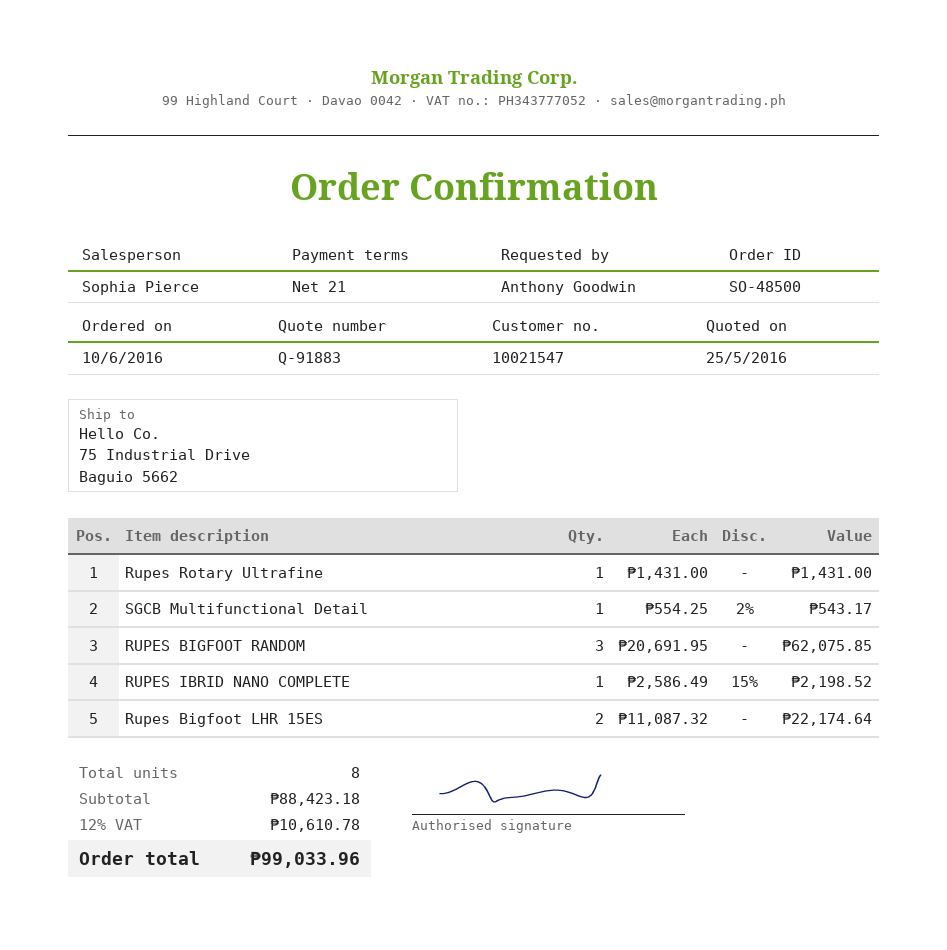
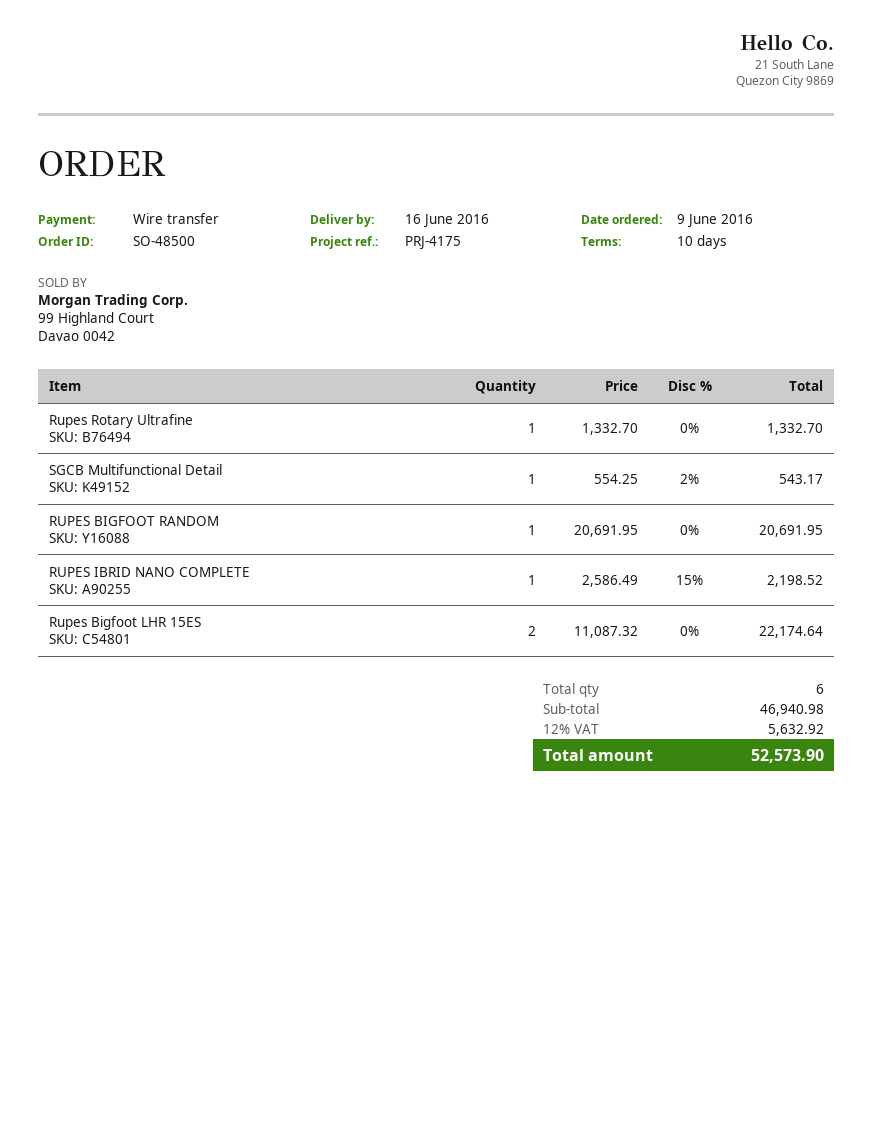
order date: 2016-06-10 -> 2016-06-09
payment terms: 21 days -> 10 days
Rupes Rotary Ultrafine: 1 x 1431.00 = 1431.00 -> 1 x 1332.70 = 1332.70
RUPES BIGFOOT RANDOM: 3 x 20691.95 = 62075.85 -> 1 x 20691.95 = 20691.95
total quantity: 8 -> 6
subtotal: 88423.18 -> 46940.98
tax: 12% = 10610.78 -> 12% = 5632.92
total: 99033.96 -> 52573.90

